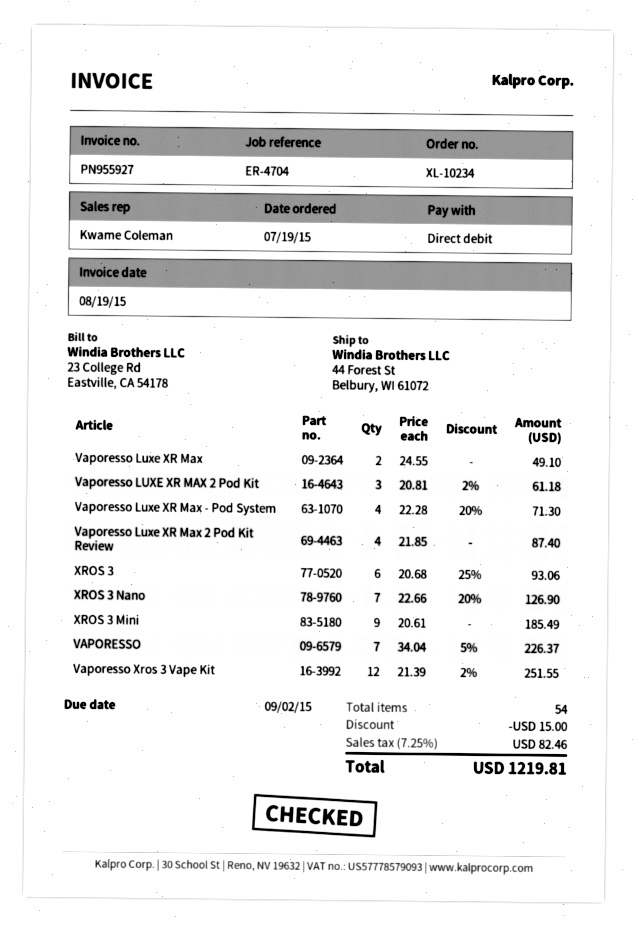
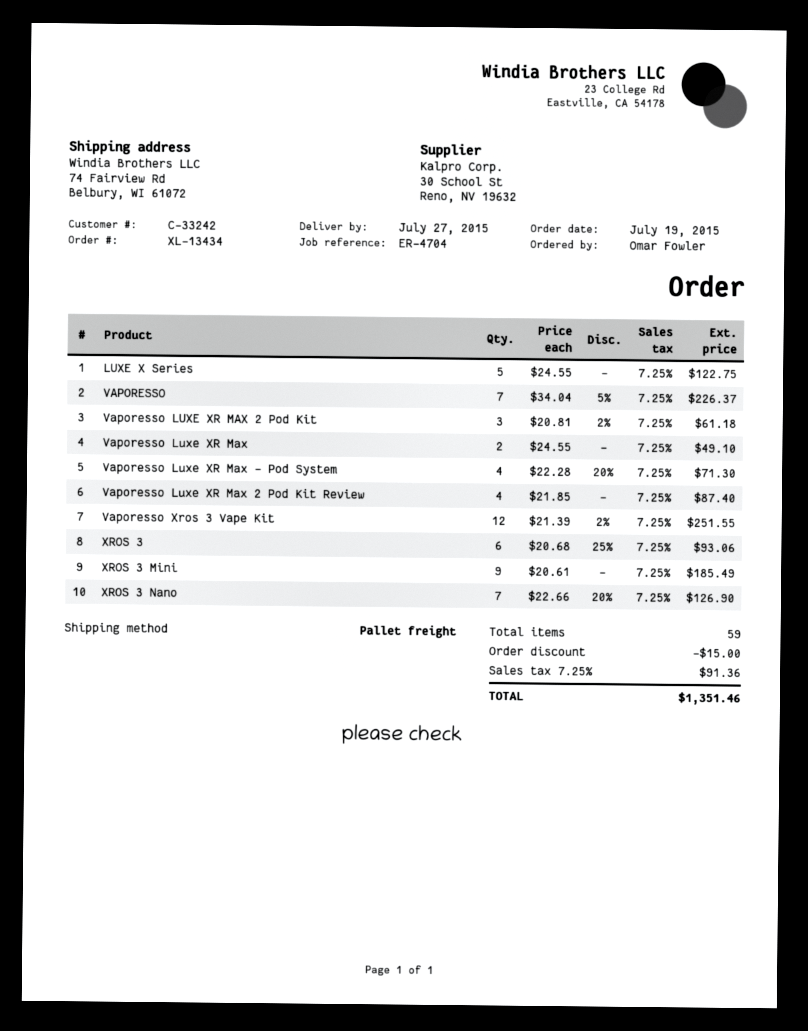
order number: XL-10234 -> XL-13434
ship to: 44 Forest St, Belbury, WI 61072 -> 74 Fairview Rd, Belbury, WI 61072
LUXE X Series: none -> 5 x 24.55 = 122.75
total quantity: 54 -> 59
tax: 7.25% = 82.46 -> 7.25% = 91.36
total: 1219.81 -> 1351.46

